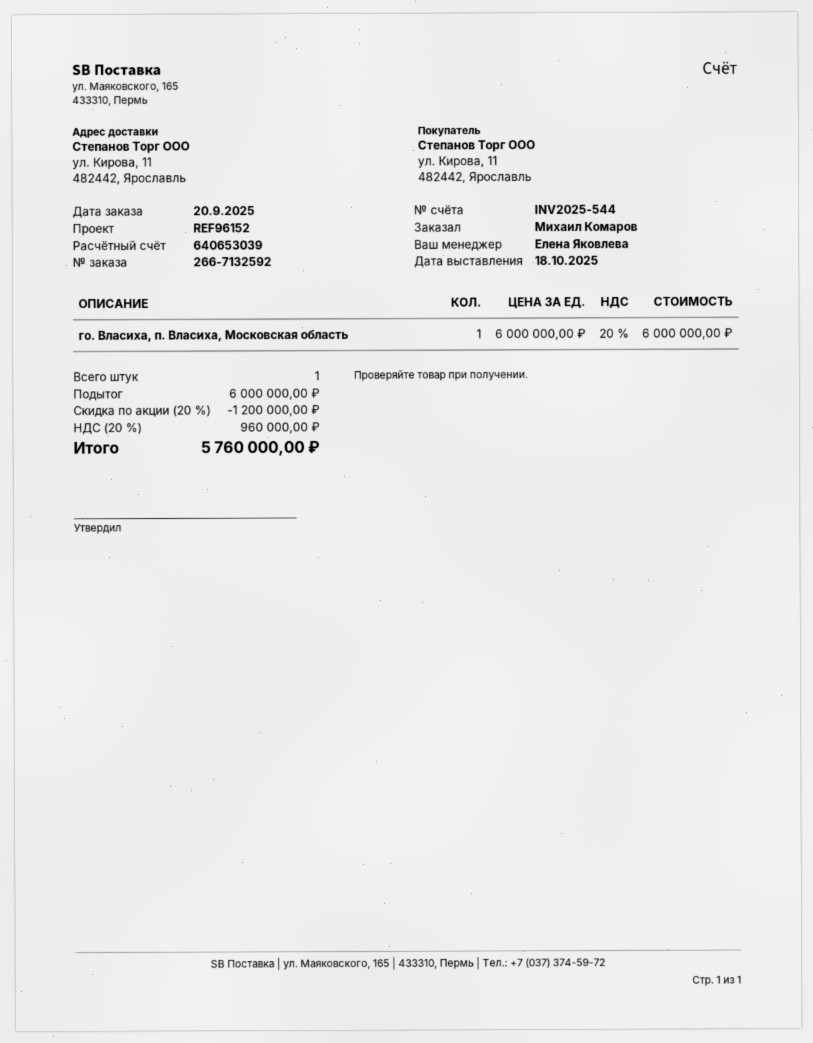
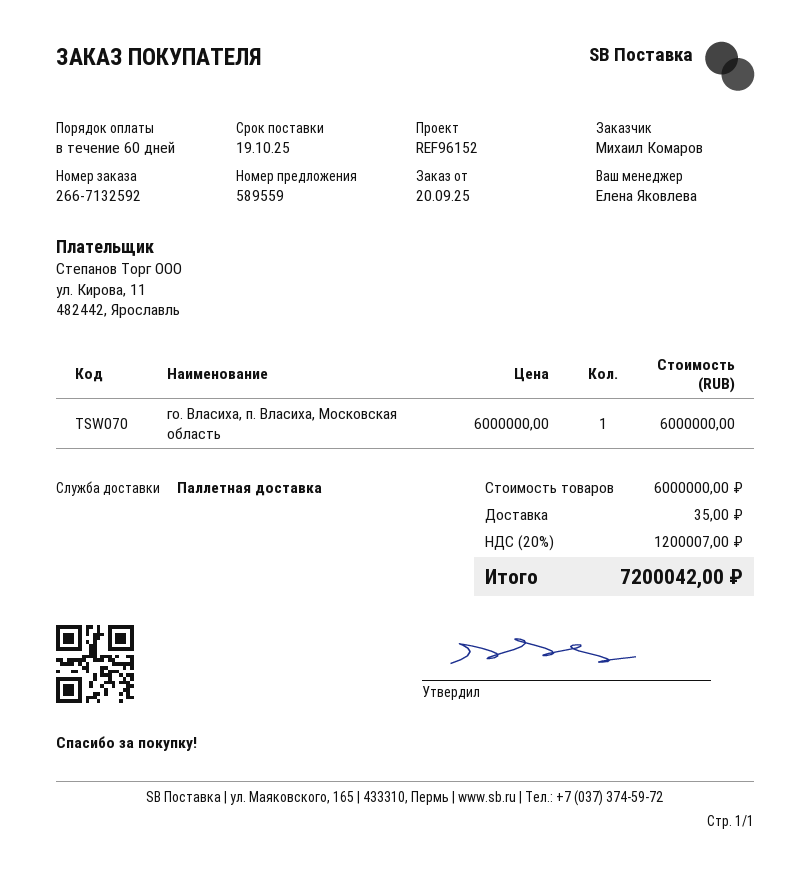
discount: 20% = 1200000.00 -> none
shipping: none -> 35.00
tax: 20% = 960000.00 -> 20% = 1200007.00
total: 5760000.00 -> 7200042.00

